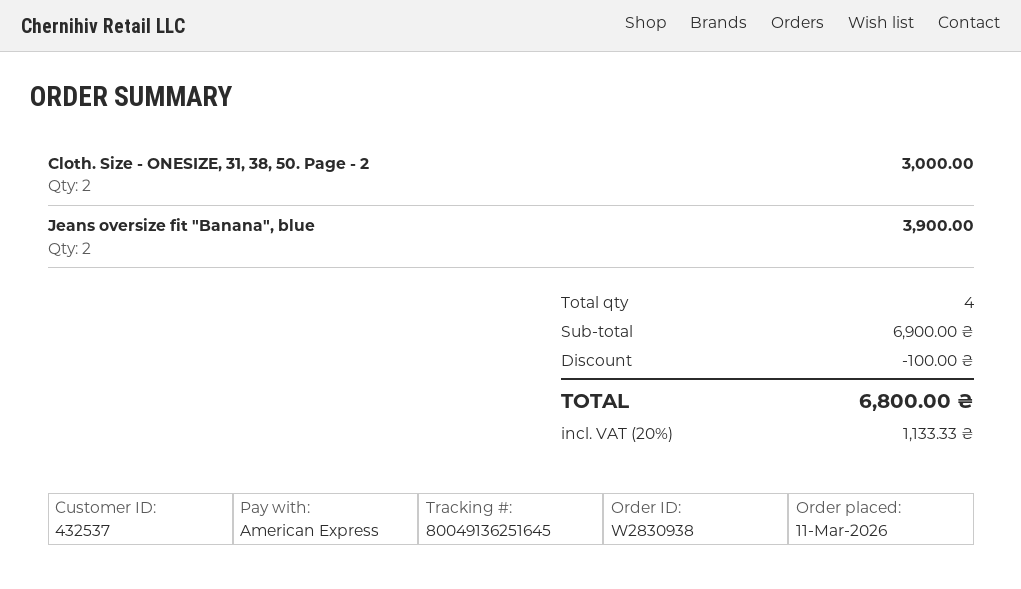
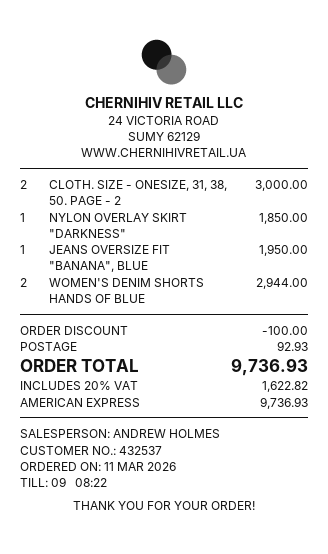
Jeans oversize fit "Banana", blue: 2 for 3900.00 -> 1 for 1950.00
NYLON OVERLAY SKIRT "DARKNESS": none -> 1 for 1850.00
WOMEN'S DENIM SHORTS HANDS OF BLUE: none -> 2 for 2944.00
shipping: none -> 92.93
tax: 20% = 1133.33 -> 20% = 1622.82
total: 6800.00 -> 9736.93

